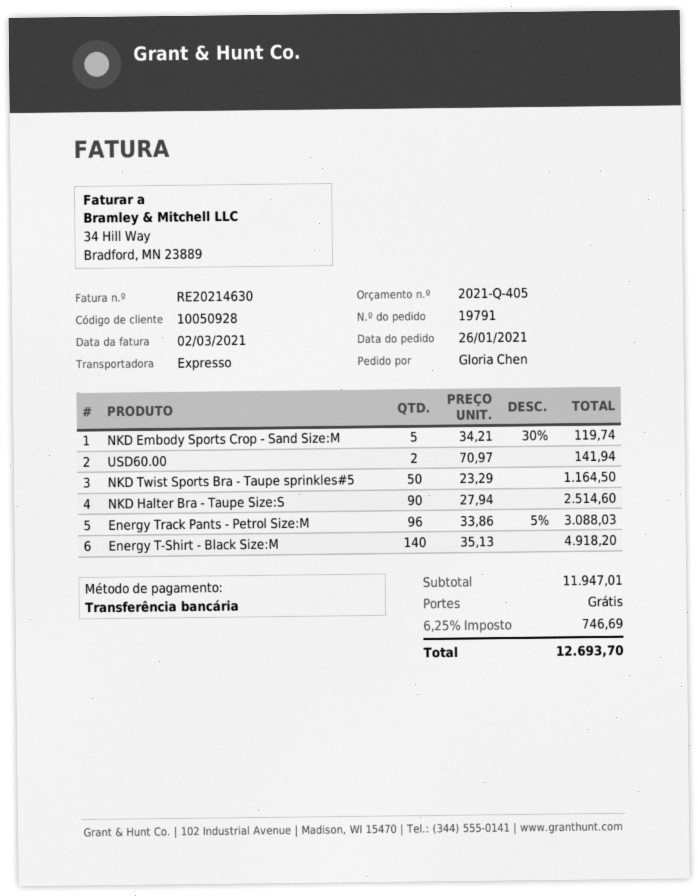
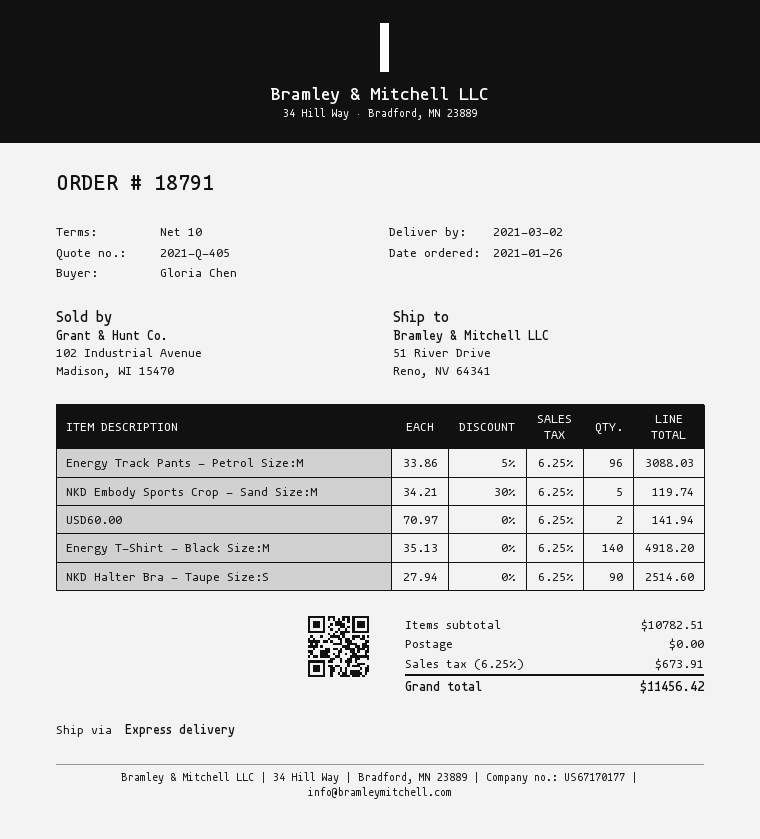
order number: 19791 -> 18791
NKD Twist Sports Bra - Taupe sprinkles#5: 50 x 23.29 = 1164.50 -> none
subtotal: 11947.01 -> 10782.51
tax: 6.25% = 746.69 -> 6.25% = 673.91
total: 12693.70 -> 11456.42

